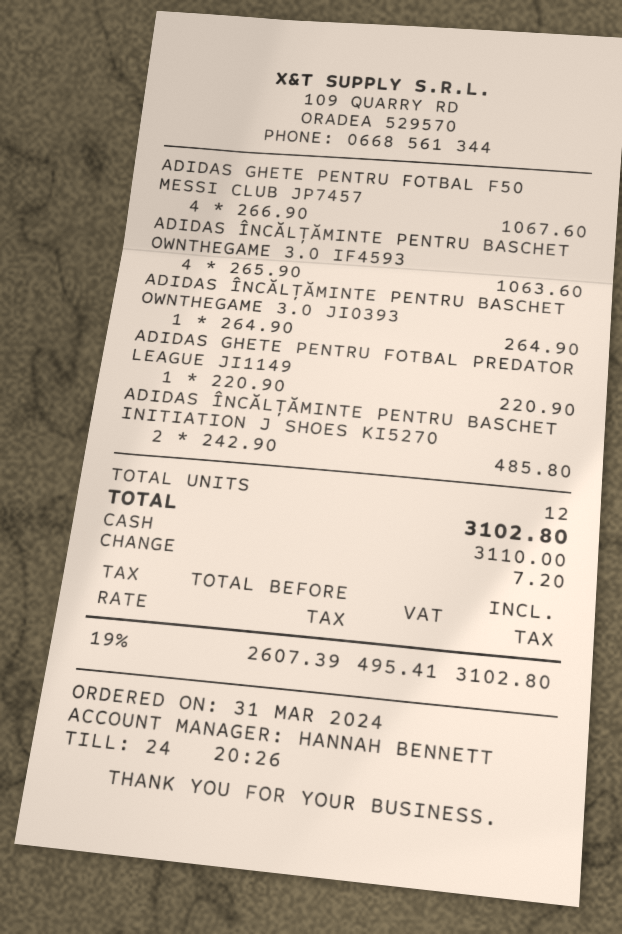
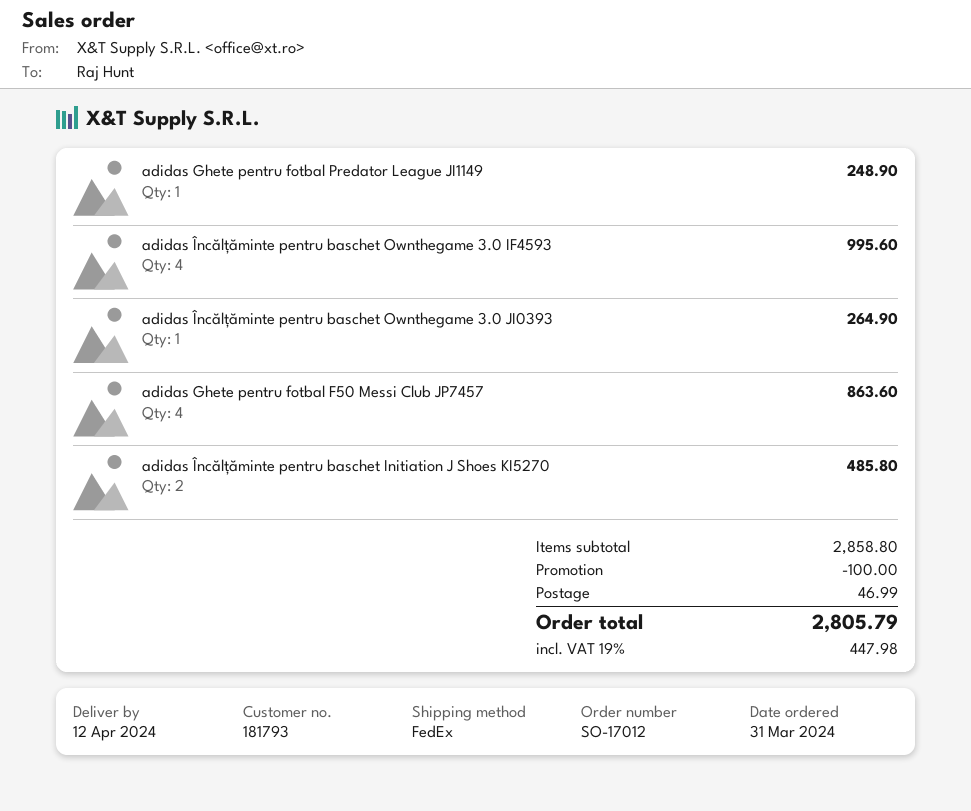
ADIDAS GHETE PENTRU FOTBAL F50 MESSI CLUB JP7457: 4 for 1067.60 -> 4 for 863.60
ADIDAS ÎNCĂLȚĂMINTE PENTRU BASCHET OWNTHEGAME 3.0 IF4593: 4 for 1063.60 -> 4 for 995.60
ADIDAS GHETE PENTRU FOTBAL PREDATOR LEAGUE JI1149: 1 for 220.90 -> 1 for 248.90
discount: none -> 100.00
shipping: none -> 46.99
tax: 19% = 495.41 -> 19% = 447.98
total: 3102.80 -> 2805.79

